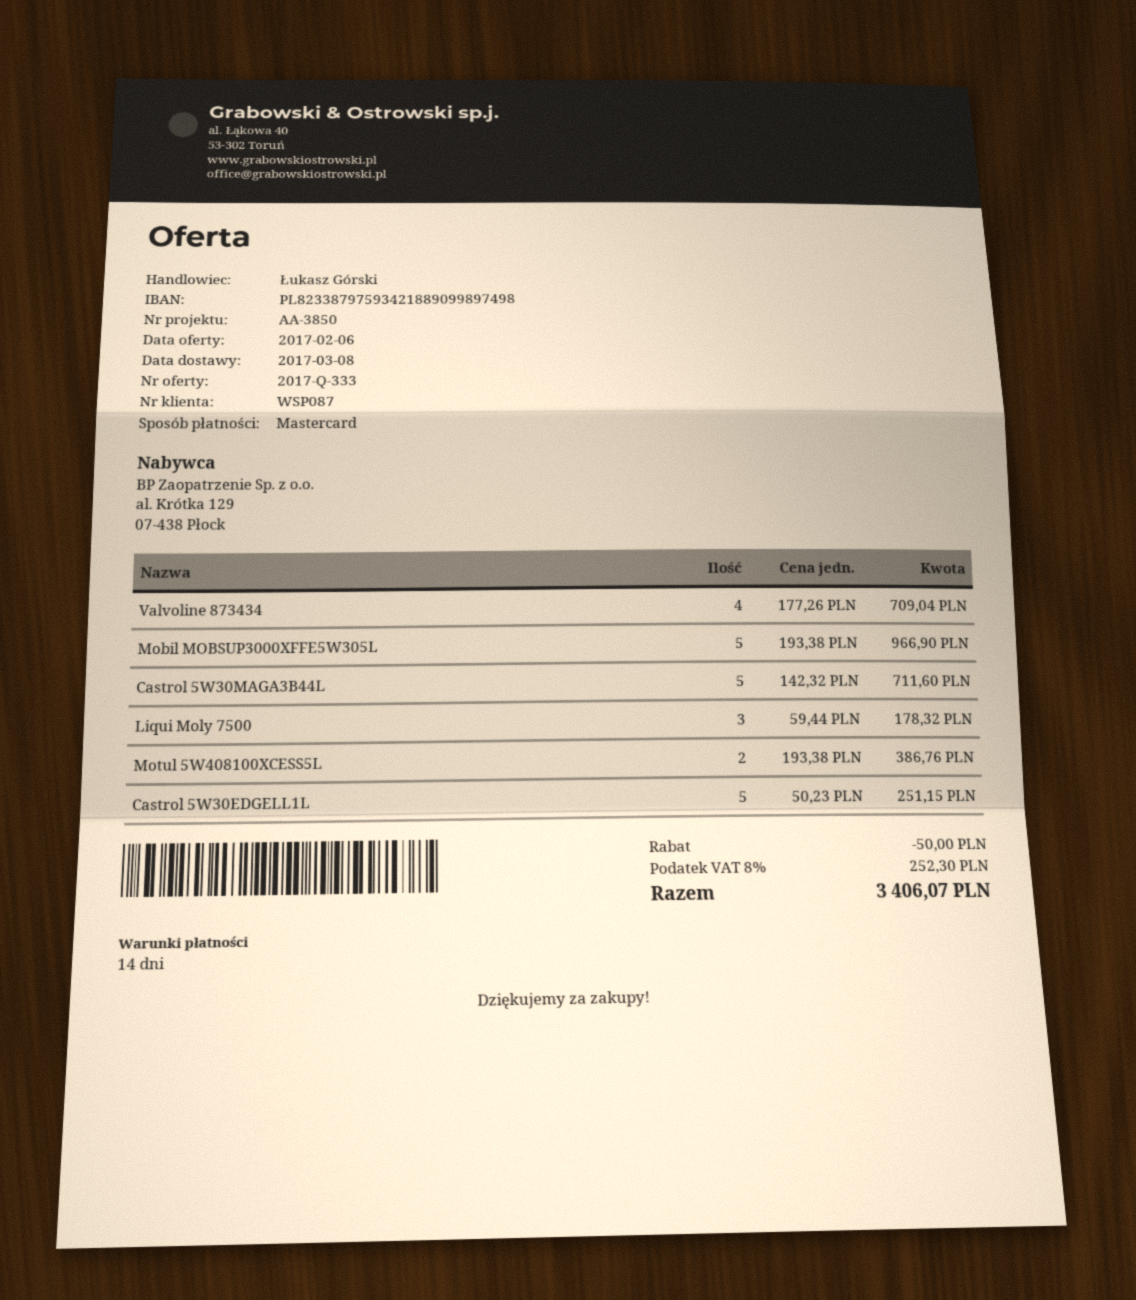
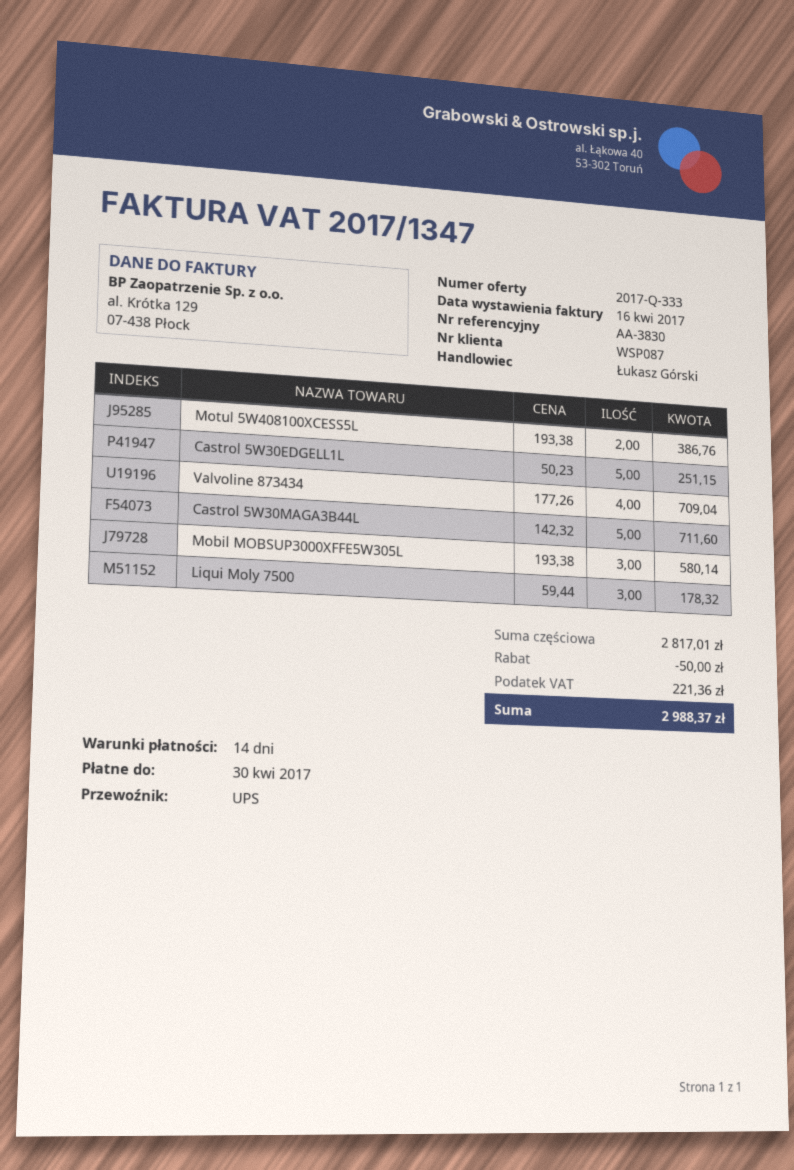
reference: AA-3850 -> AA-3830
Mobil MOBSUP3000XFFE5W305L: 5 x 193.38 = 966.90 -> 3 x 193.38 = 580.14
tax: 252.30 -> 221.36
total: 3406.07 -> 2988.37

